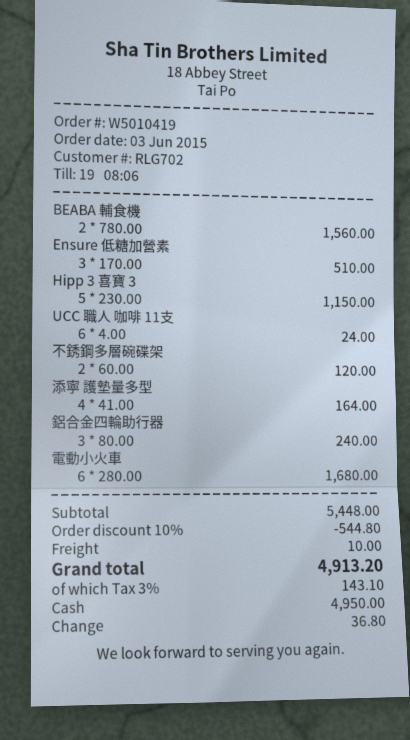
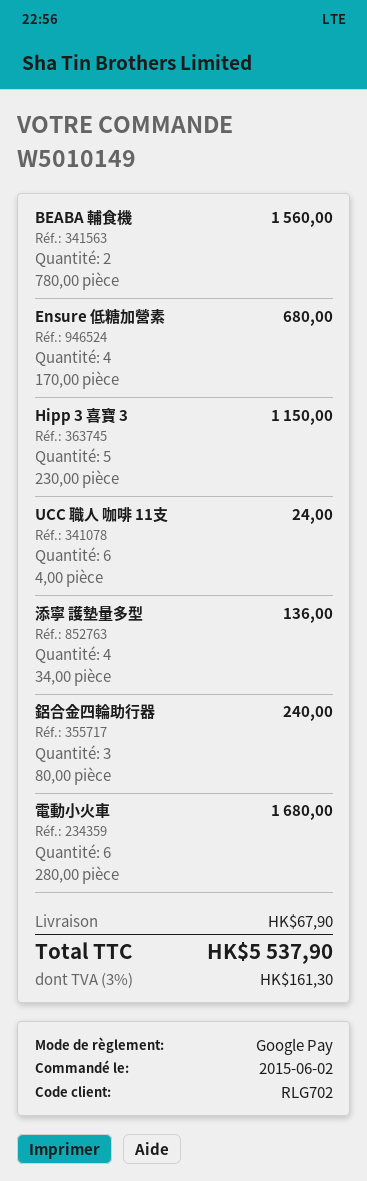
order number: W5010419 -> W5010149
order date: 2015-06-03 -> 2015-06-02
payment method: cash -> Google Pay
Ensure 低糖加營素: 3 x 170.00 = 510.00 -> 4 x 170.00 = 680.00
不銹鋼多層碗碟架: 2 x 60.00 = 120.00 -> none
添寧 護墊量多型: 4 x 41.00 = 164.00 -> 4 x 34.00 = 136.00
discount: 10% = 544.80 -> none
shipping: 10.00 -> 67.90
tax: 3% = 143.10 -> 3% = 161.30
total: 4913.20 -> 5537.90

